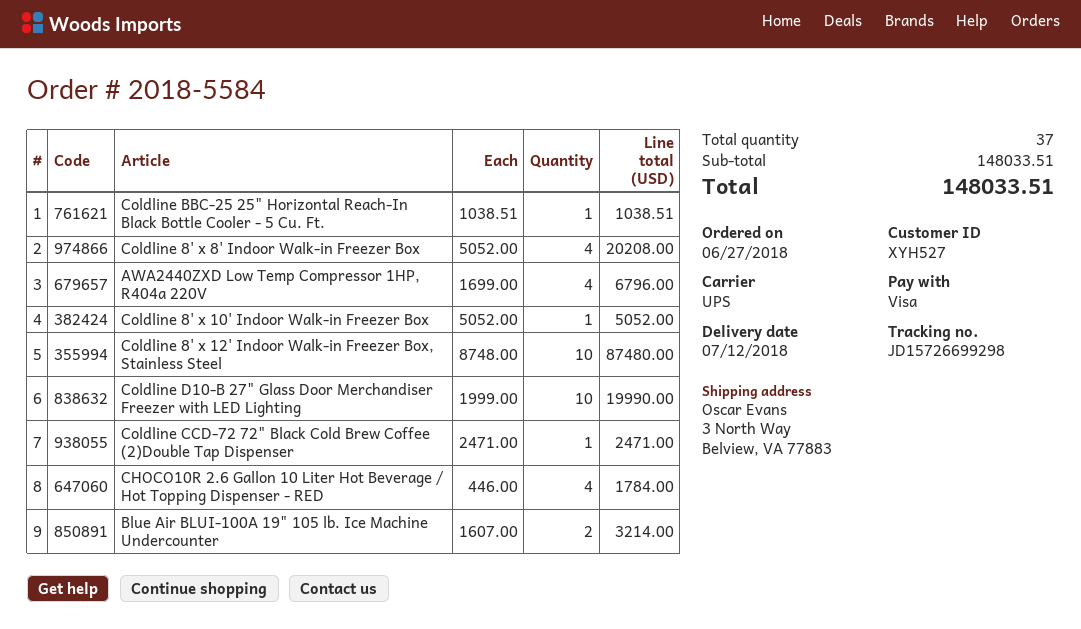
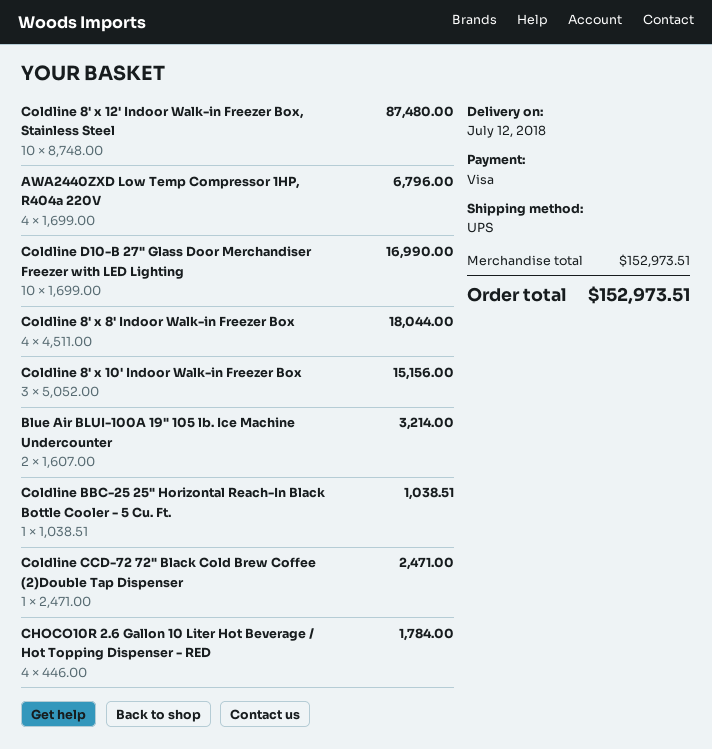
Coldline 8' x 8' Indoor Walk-in Freezer Box: 4 x 5052.00 = 20208.00 -> 4 x 4511.00 = 18044.00
Coldline 8' x 10' Indoor Walk-in Freezer Box: 1 x 5052.00 = 5052.00 -> 3 x 5052.00 = 15156.00
Coldline D10-B 27" Glass Door Merchandiser Freezer with LED Lighting: 10 x 1999.00 = 19990.00 -> 10 x 1699.00 = 16990.00
subtotal: 148033.51 -> 152973.51
total: 148033.51 -> 152973.51

